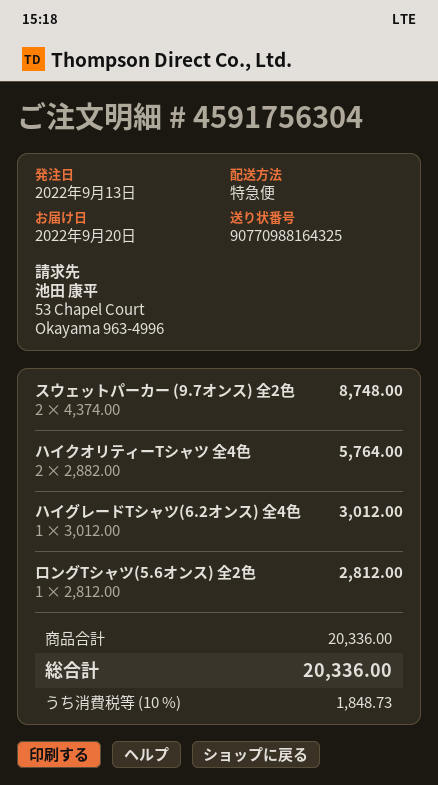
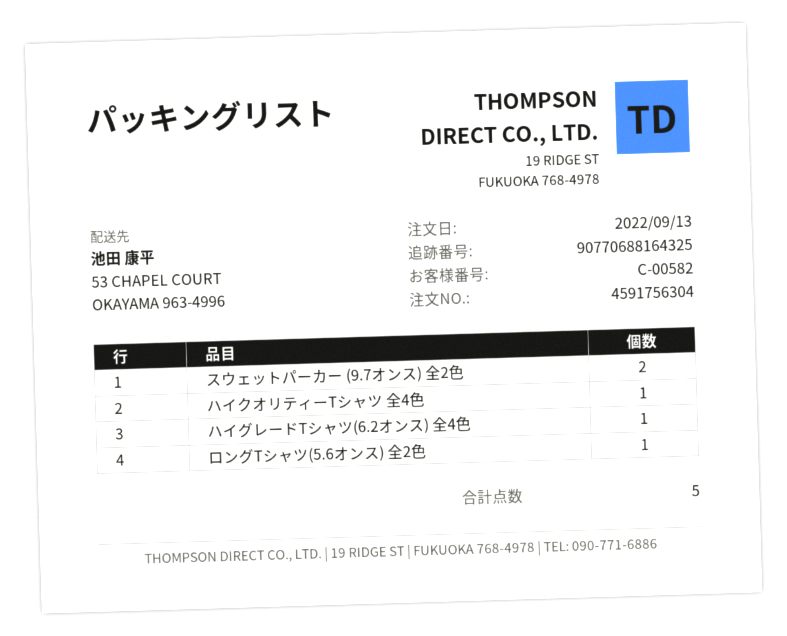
tracking number: 90770988164325 -> 90770688164325
ハイクオリティーTシャツ 全4色: 2 -> 1

